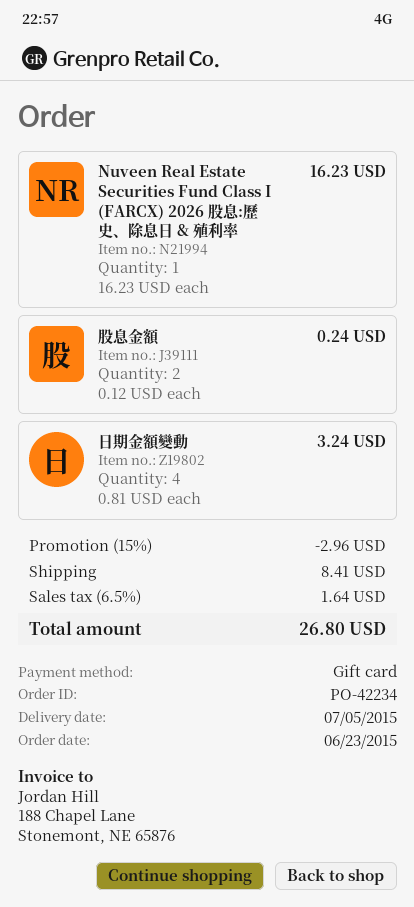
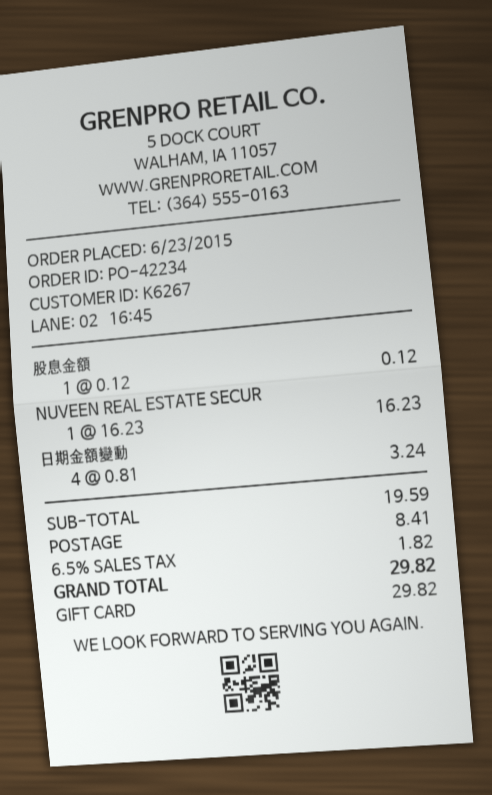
股息金額: 2 x 0.12 = 0.24 -> 1 x 0.12 = 0.12
discount: 15% = 2.96 -> none
tax: 6.5% = 1.64 -> 6.5% = 1.82
total: 26.80 -> 29.82

